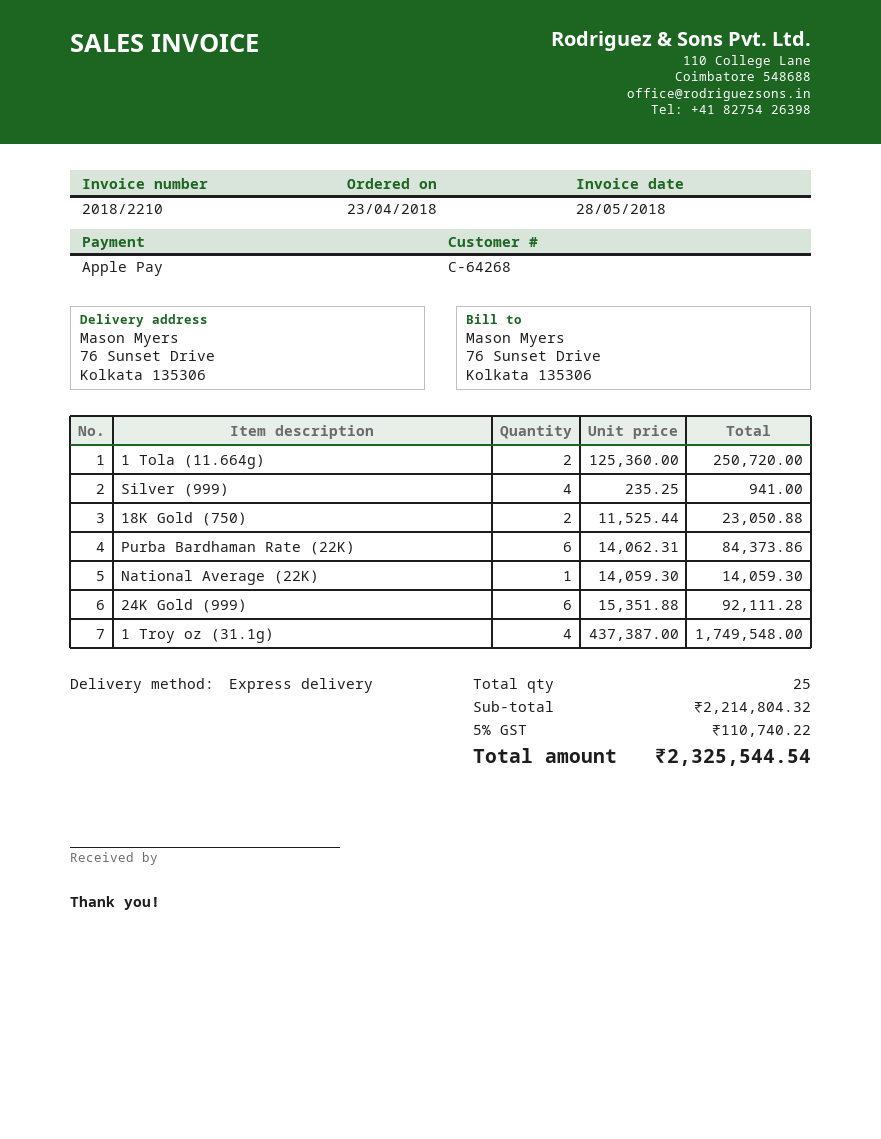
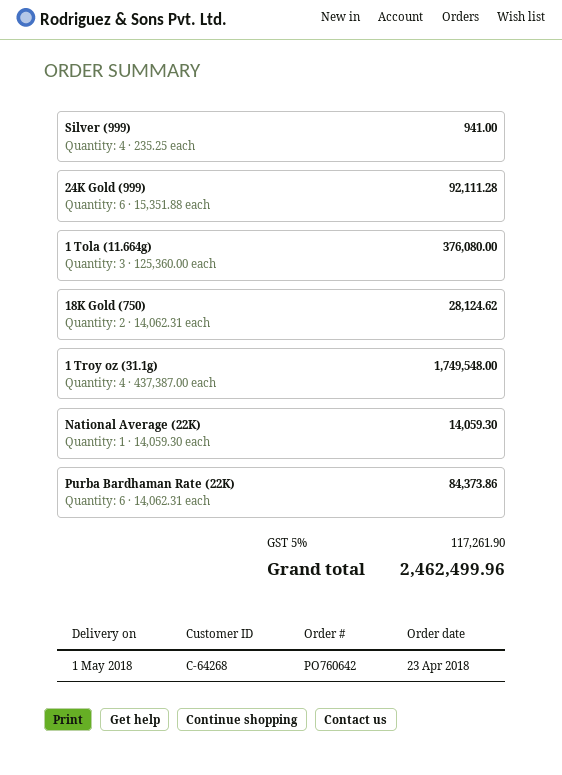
1 Tola (11.664g): 2 x 125360.00 = 250720.00 -> 3 x 125360.00 = 376080.00
18K Gold (750): 2 x 11525.44 = 23050.88 -> 2 x 14062.31 = 28124.62
tax: 5% = 110740.22 -> 5% = 117261.90
total: 2325544.54 -> 2462499.96

